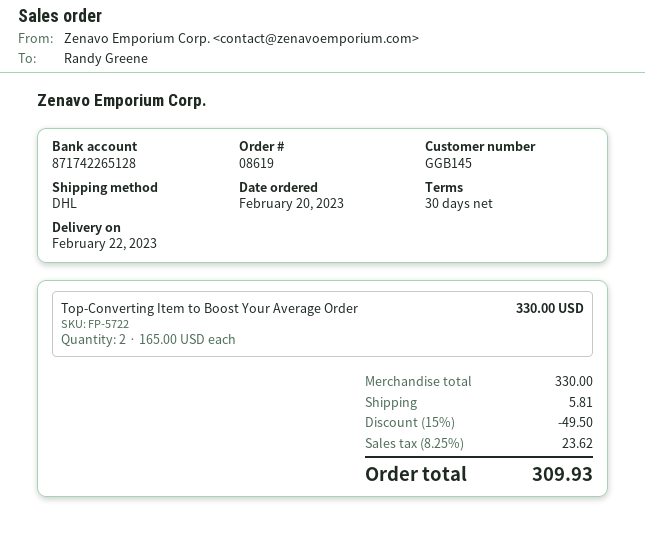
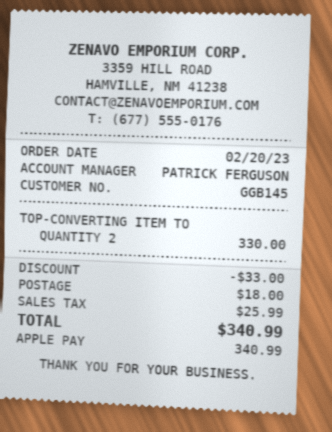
discount: 49.50 -> 33.00
shipping: 5.81 -> 18.00
tax: 23.62 -> 25.99
total: 309.93 -> 340.99

